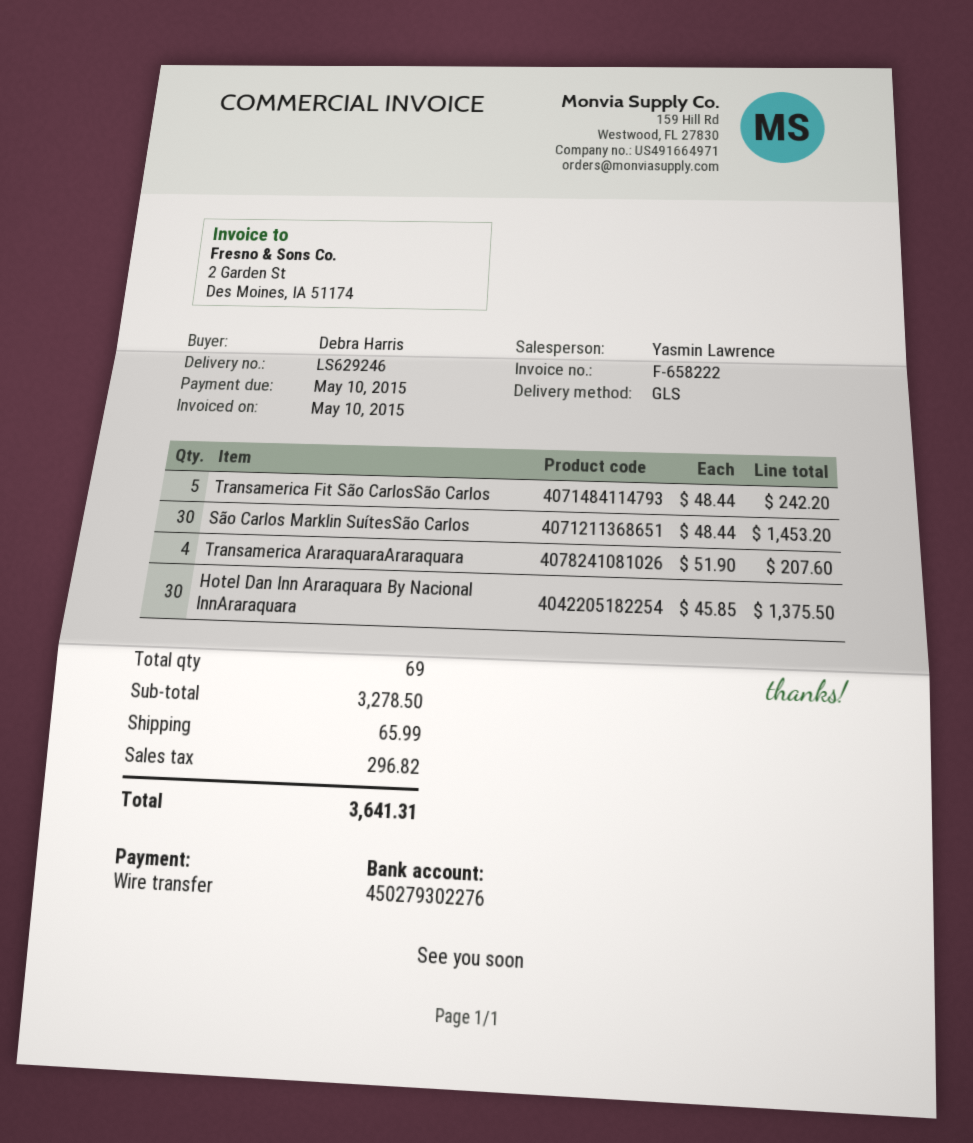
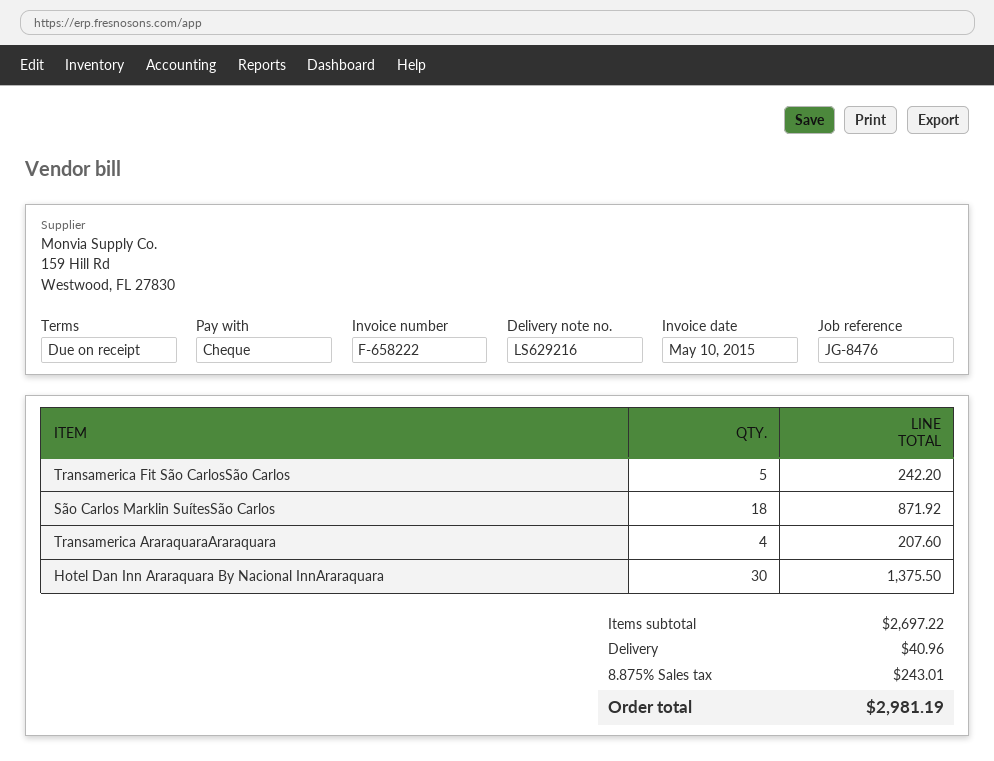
delivery note number: LS629246 -> LS629216
payment method: bank transfer -> cheque
São Carlos Marklin SuítesSão Carlos: 30 for 1453.20 -> 18 for 871.92
subtotal: 3278.50 -> 2697.22
shipping: 65.99 -> 40.96
tax: 296.82 -> 243.01
total: 3641.31 -> 2981.19

